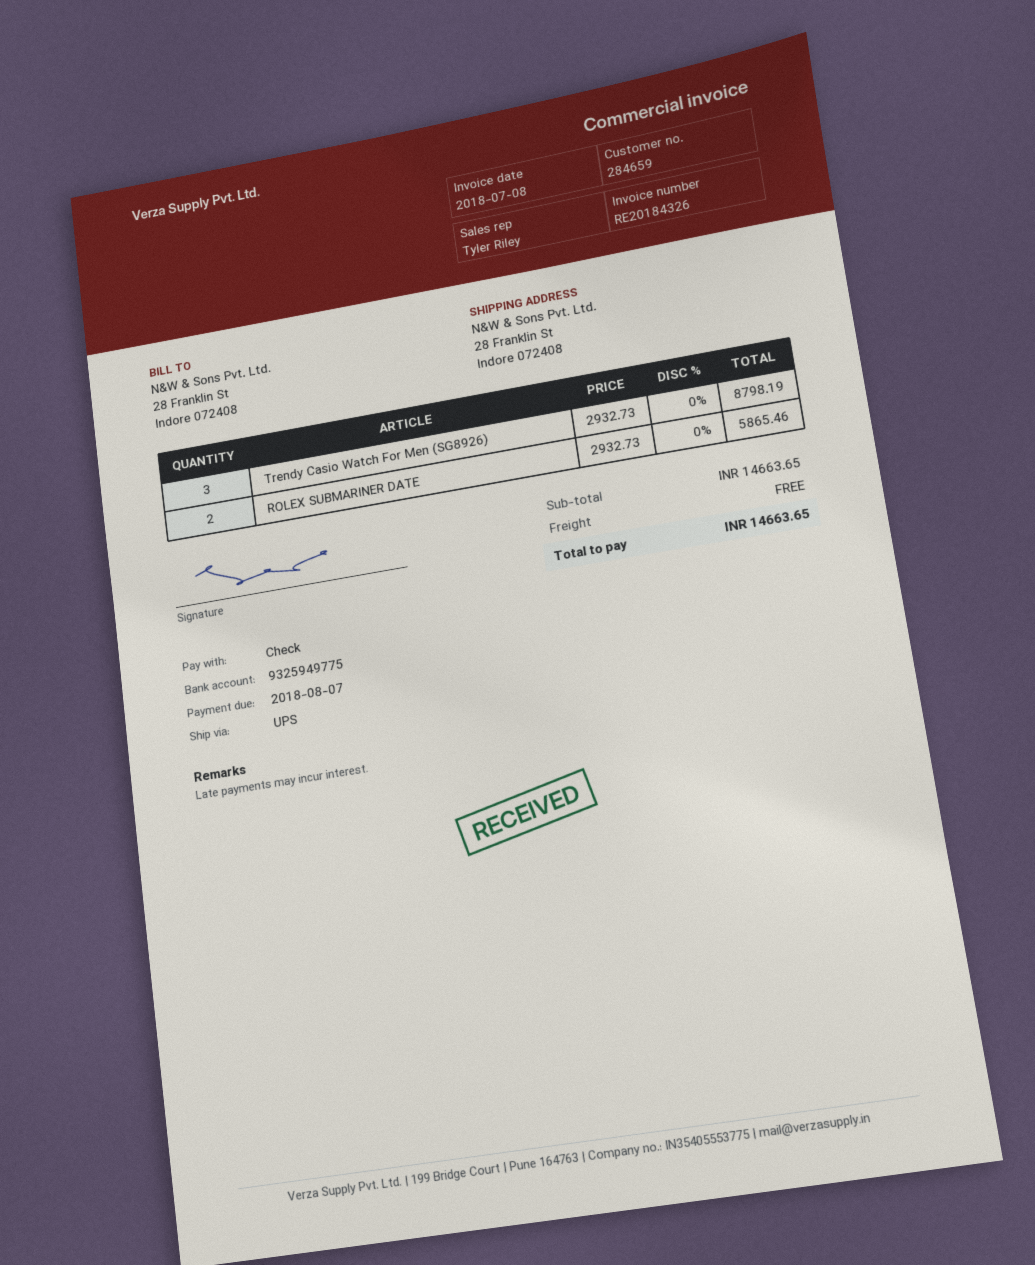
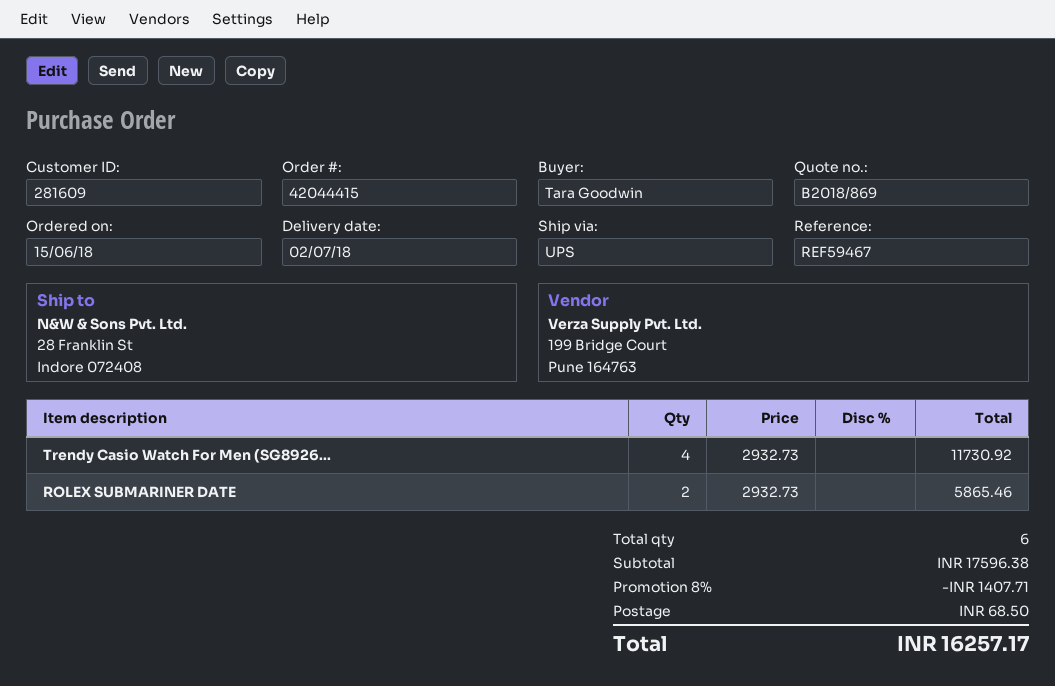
customer number: 284659 -> 281609
Trendy Casio Watch For Men (SG8926): 3 x 2932.73 = 8798.19 -> 4 x 2932.73 = 11730.92
subtotal: 14663.65 -> 17596.38
discount: none -> 8% = 1407.71
shipping: 0.00 -> 68.50
total: 14663.65 -> 16257.17

